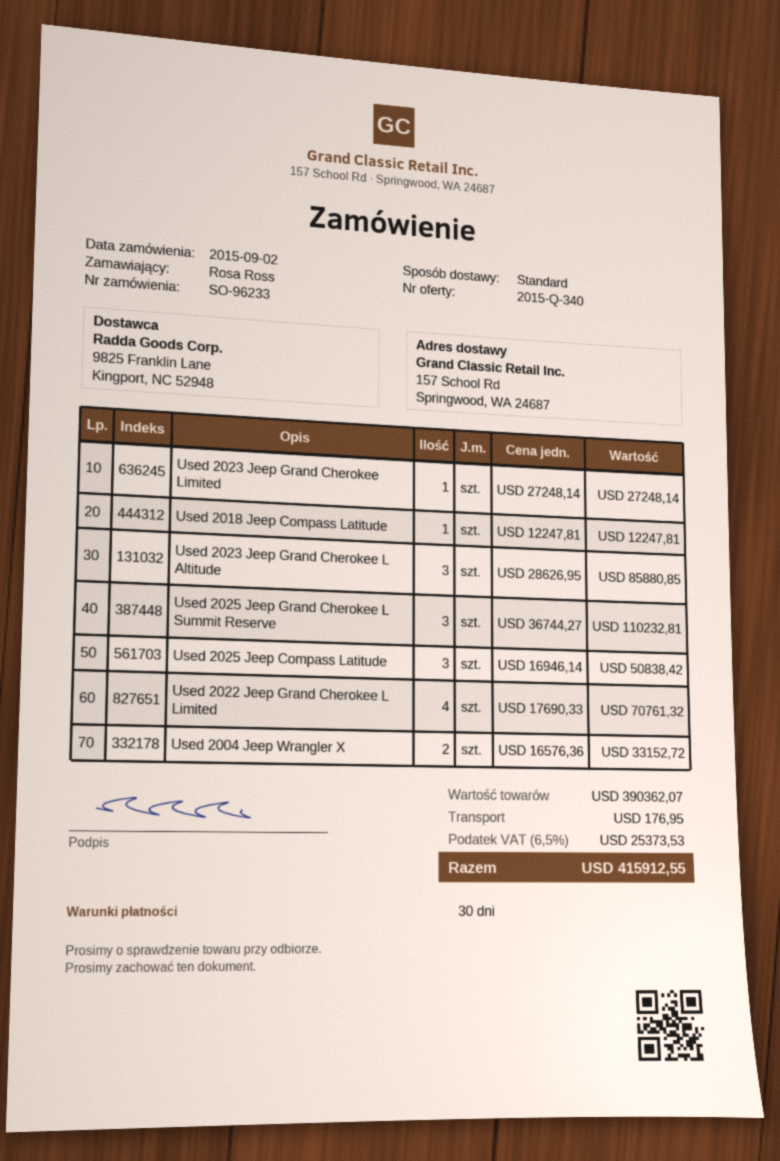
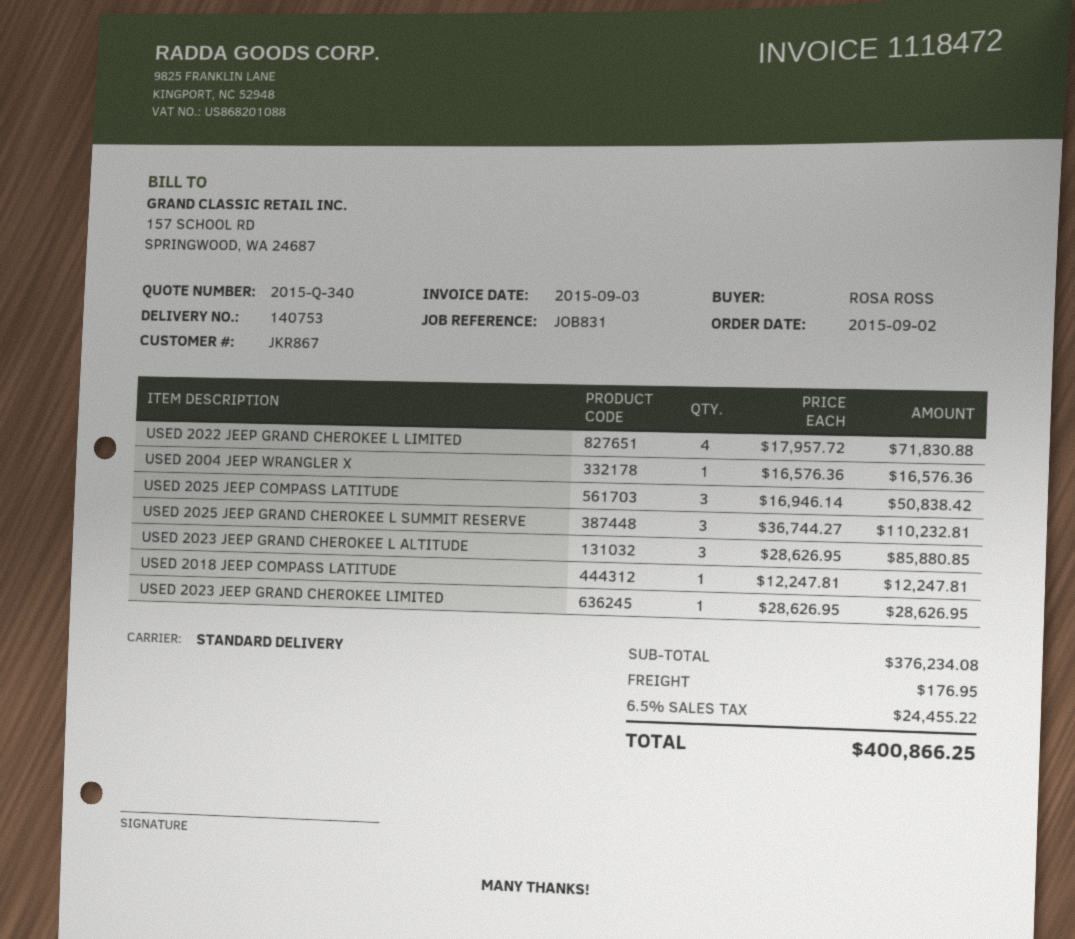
Used 2023 Jeep Grand Cherokee Limited: 1 x 27248.14 = 27248.14 -> 1 x 28626.95 = 28626.95
Used 2022 Jeep Grand Cherokee L Limited: 4 x 17690.33 = 70761.32 -> 4 x 17957.72 = 71830.88
Used 2004 Jeep Wrangler X: 2 x 16576.36 = 33152.72 -> 1 x 16576.36 = 16576.36
subtotal: 390362.07 -> 376234.08
tax: 6.5% = 25373.53 -> 6.5% = 24455.22
total: 415912.55 -> 400866.25

